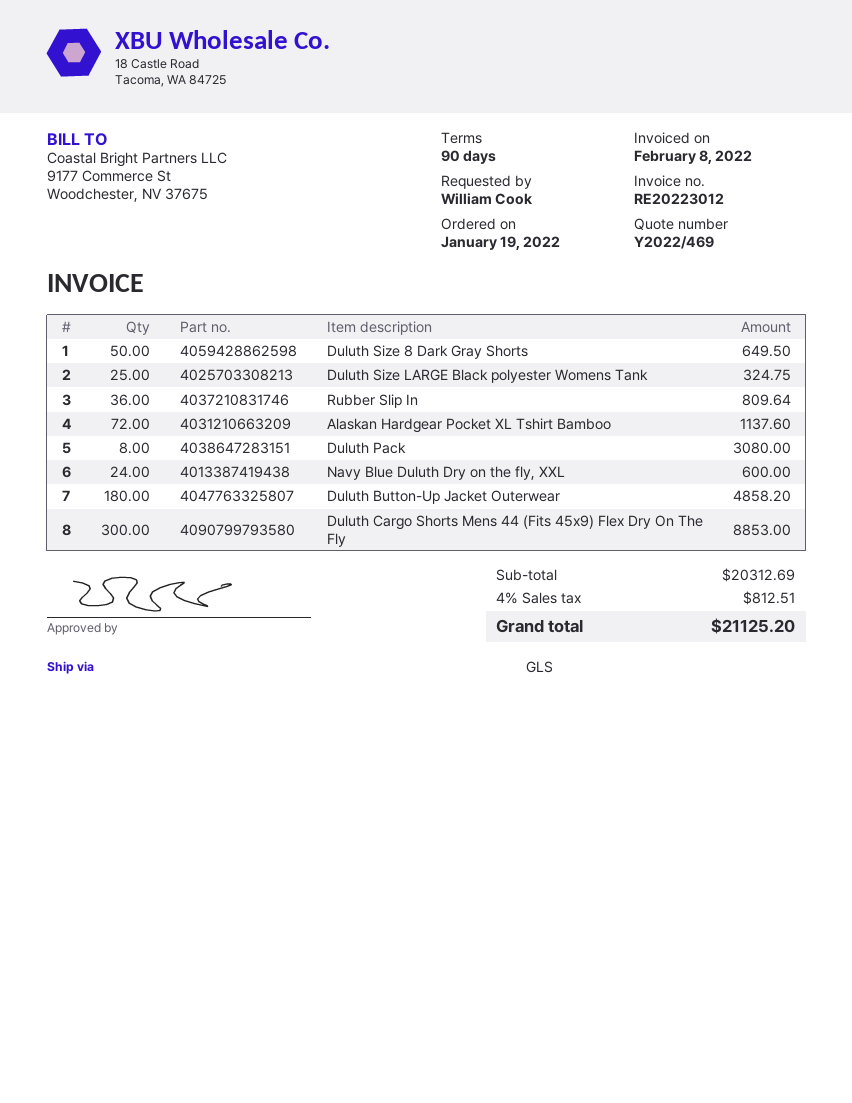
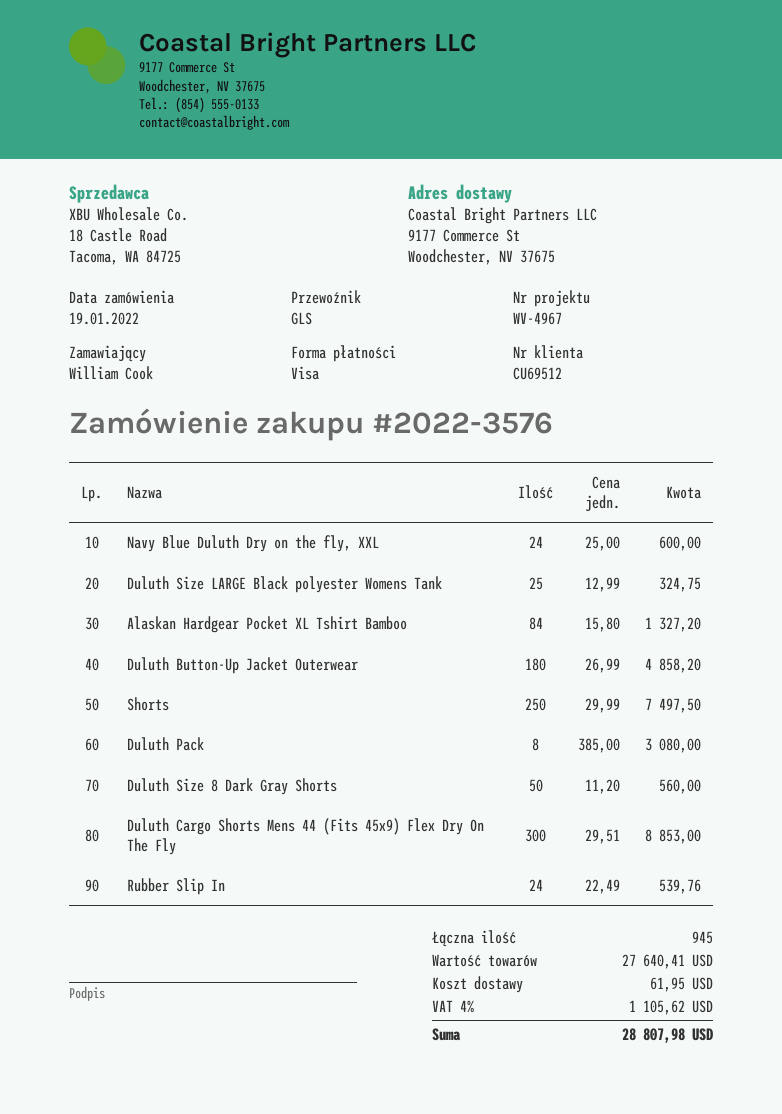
Duluth Size 8 Dark Gray Shorts: 50 for 649.50 -> 50 for 560.00
Rubber Slip In: 36 for 809.64 -> 24 for 539.76
Alaskan Hardgear Pocket XL Tshirt Bamboo: 72 for 1137.60 -> 84 for 1327.20
Shorts: none -> 250 for 7497.50
subtotal: 20312.69 -> 27640.41
shipping: none -> 61.95
tax: 4% = 812.51 -> 4% = 1105.62
total: 21125.20 -> 28807.98

